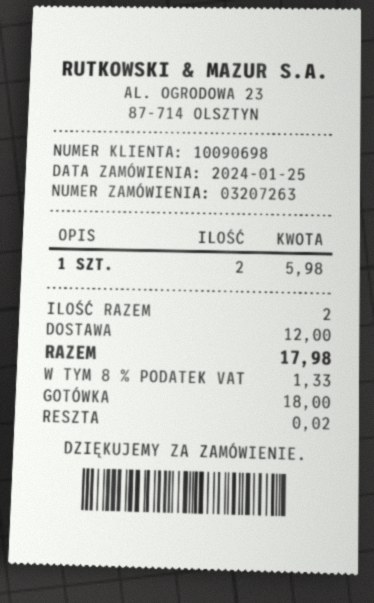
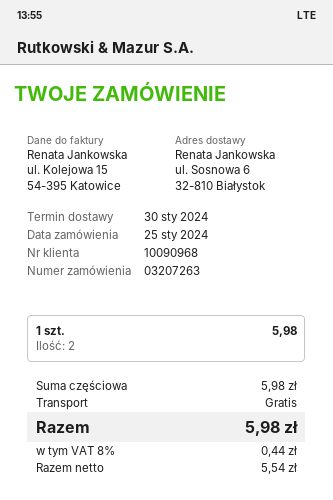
customer number: 10090698 -> 10090968
shipping: 12.00 -> 0.00
tax: 8% = 1.33 -> 8% = 0.44
total: 17.98 -> 5.98

